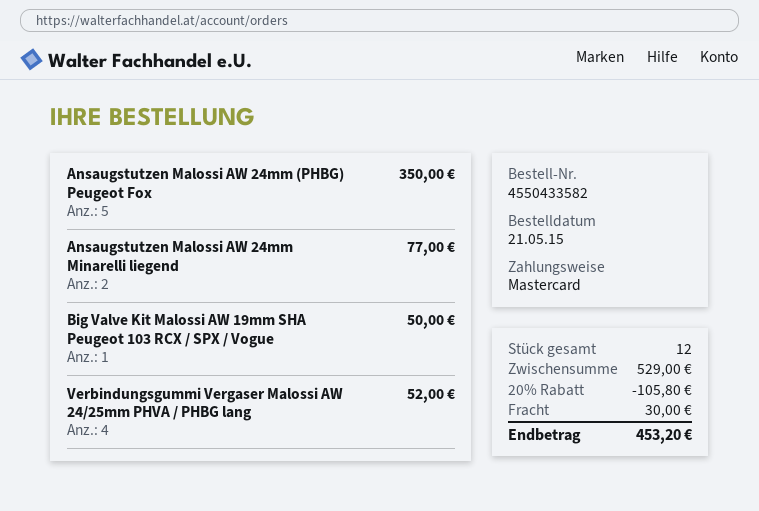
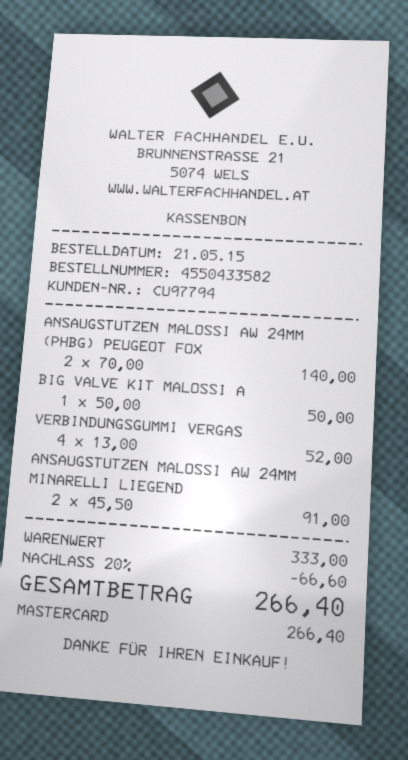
Ansaugstutzen Malossi AW 24mm (PHBG) Peugeot Fox: 5 for 350.00 -> 2 for 140.00
Ansaugstutzen Malossi AW 24mm Minarelli liegend: 2 for 77.00 -> 2 for 91.00
subtotal: 529.00 -> 333.00
discount: 20% = 105.80 -> 20% = 66.60
shipping: 30.00 -> none
total: 453.20 -> 266.40

